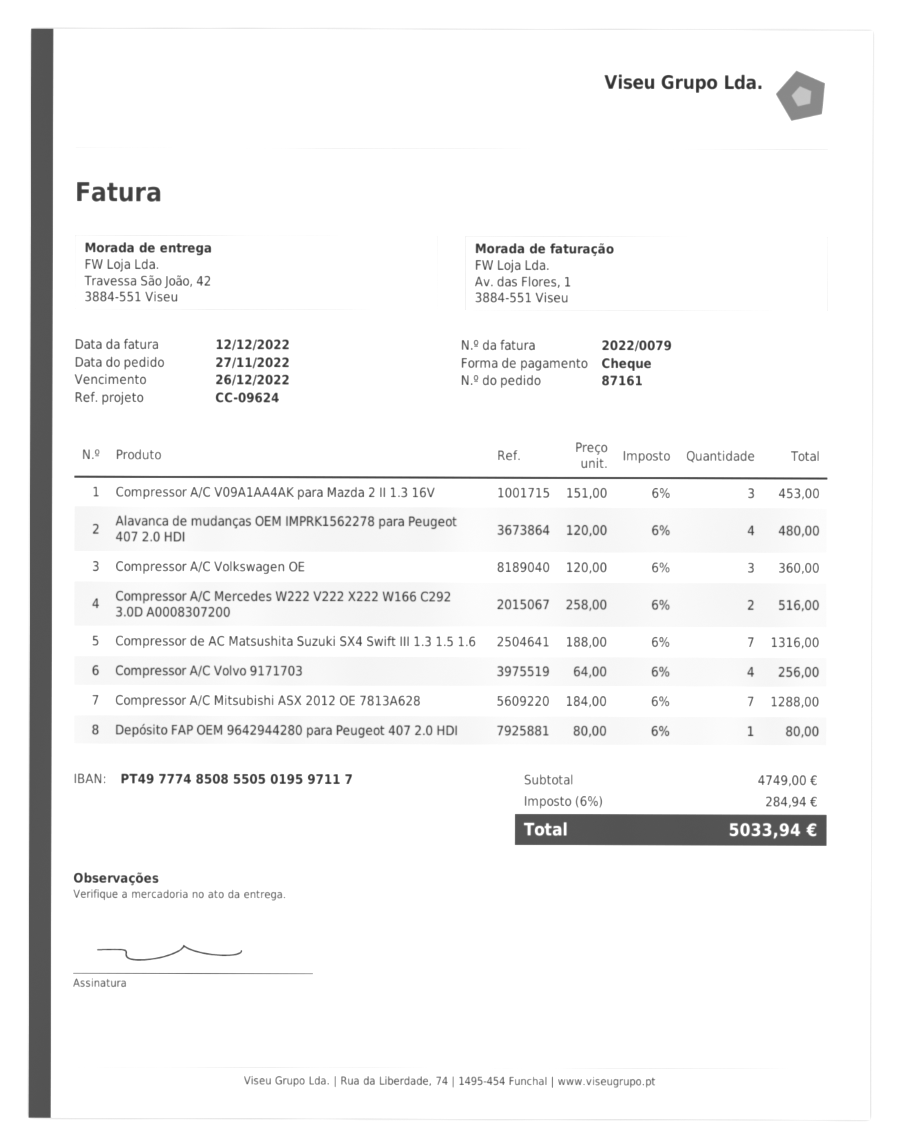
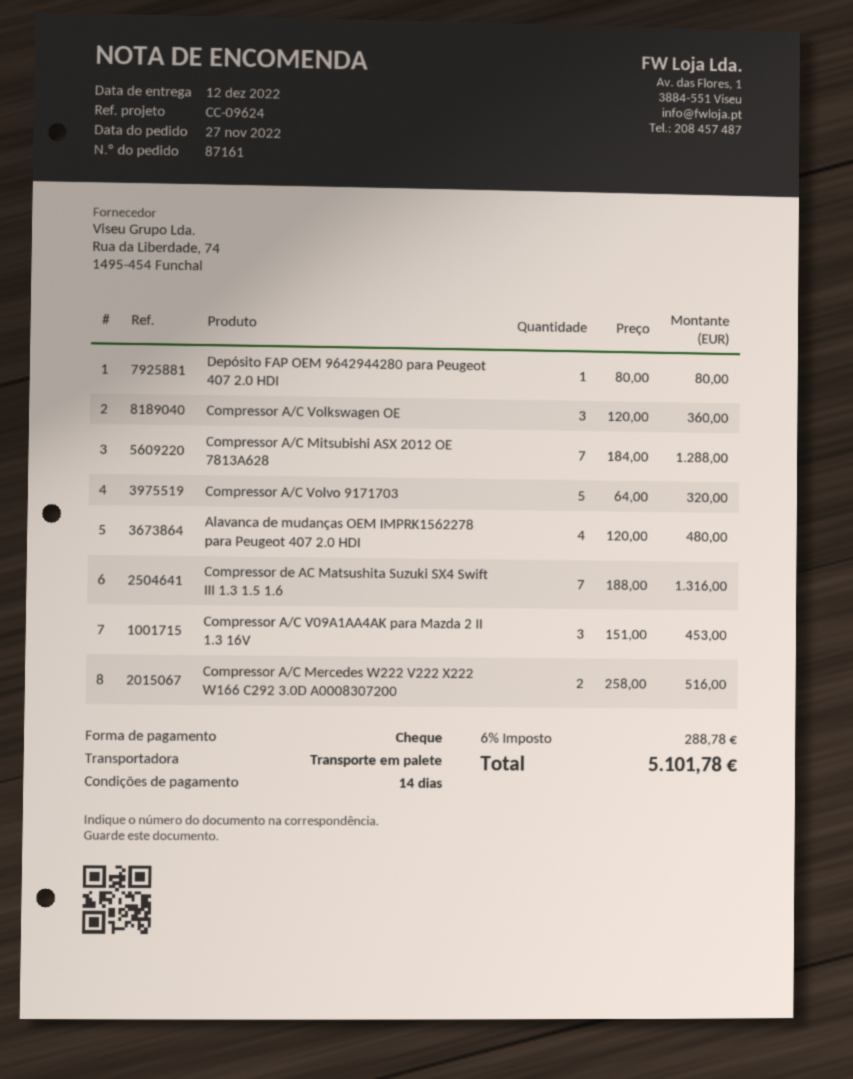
Compressor A/C Volvo 9171703: 4 x 64.00 = 256.00 -> 5 x 64.00 = 320.00
tax: 6% = 284.94 -> 6% = 288.78
total: 5033.94 -> 5101.78

